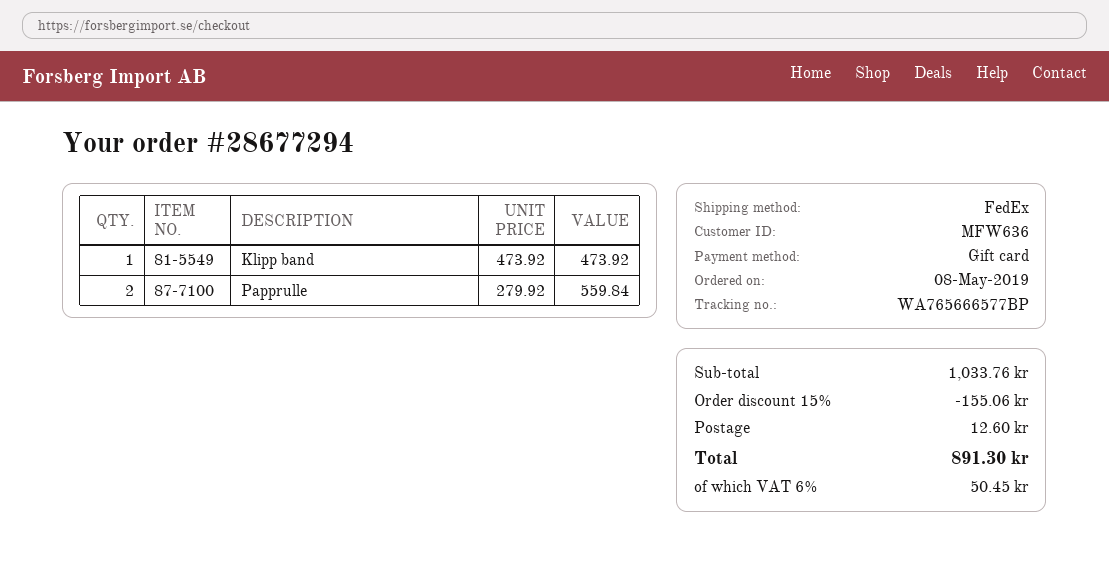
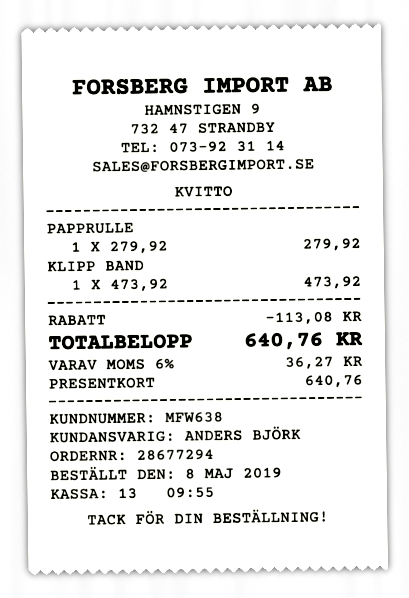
customer number: MFW636 -> MFW638
Papprulle: 2 x 279.92 = 559.84 -> 1 x 279.92 = 279.92
discount: 155.06 -> 113.08
shipping: 12.60 -> none
tax: 6% = 50.45 -> 6% = 36.27
total: 891.30 -> 640.76

